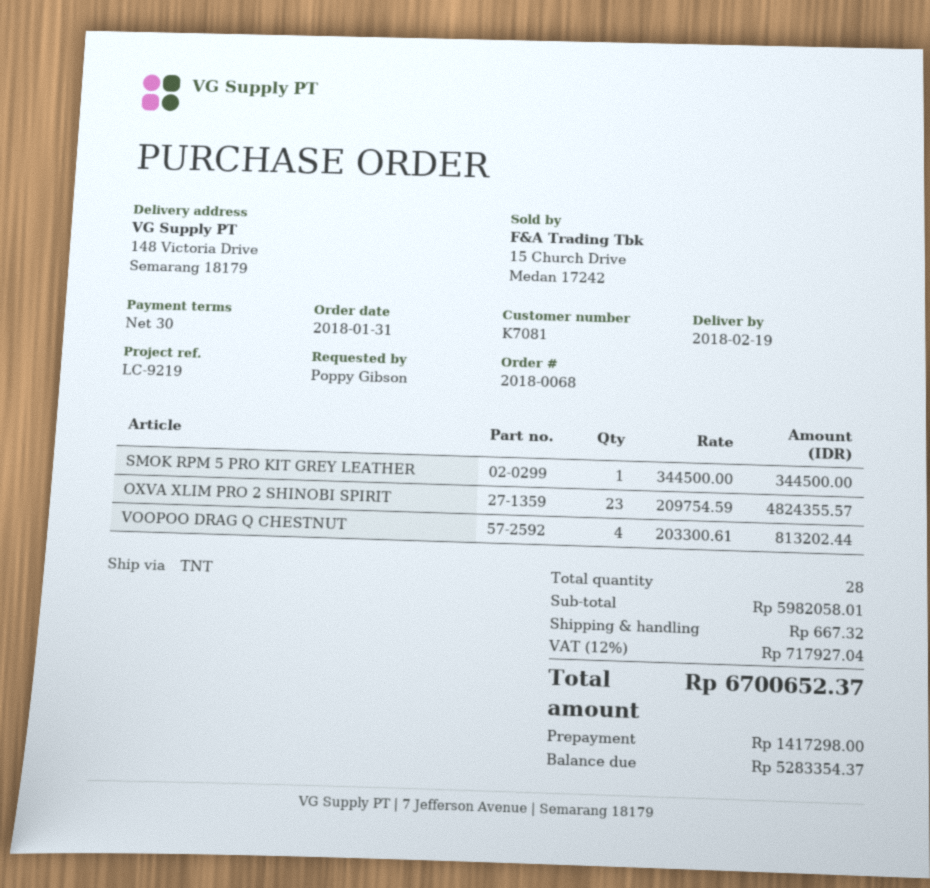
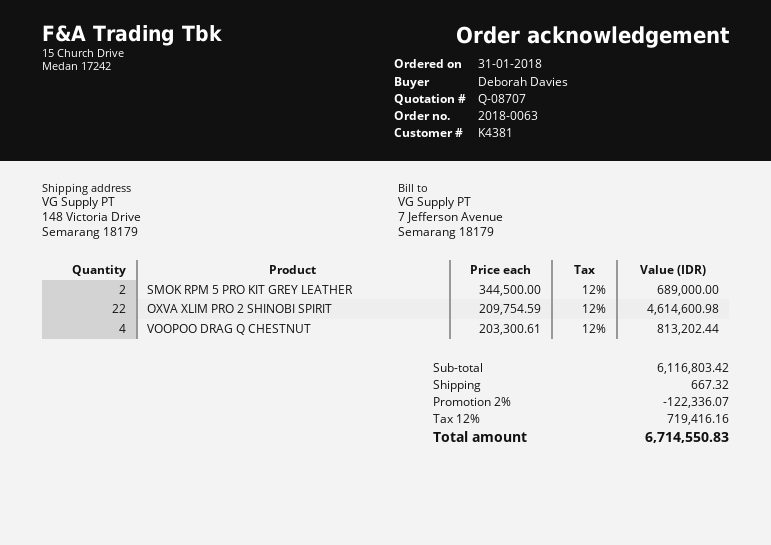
order number: 2018-0068 -> 2018-0063
customer number: K7081 -> K4381
ordered by: Poppy Gibson -> Deborah Davies
SMOK RPM 5 PRO KIT GREY LEATHER: 1 x 344500.00 = 344500.00 -> 2 x 344500.00 = 689000.00
OXVA XLIM PRO 2 SHINOBI SPIRIT: 23 x 209754.59 = 4824355.57 -> 22 x 209754.59 = 4614600.98
subtotal: 5982058.01 -> 6116803.42
discount: none -> 2% = 122336.07
tax: 12% = 717927.04 -> 12% = 719416.16
total: 6700652.37 -> 6714550.83

